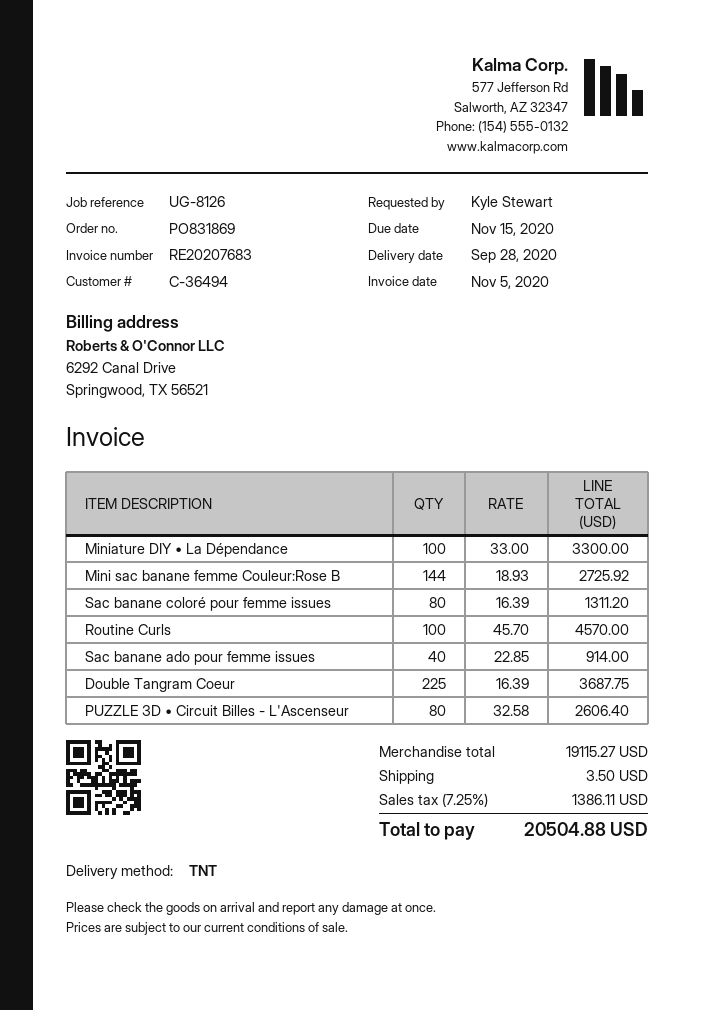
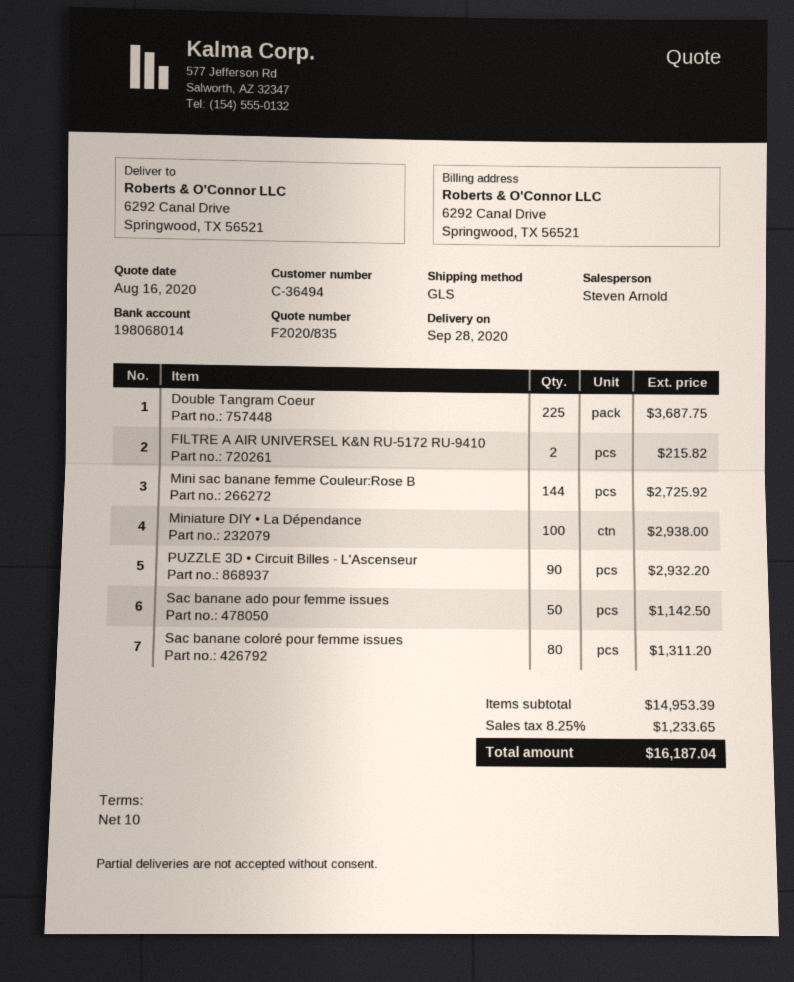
shipping method: TNT -> GLS
Miniature DIY • La Dépendance: 100 for 3300.00 -> 100 for 2938.00
Routine Curls: 100 for 4570.00 -> none
Sac banane ado pour femme issues: 40 for 914.00 -> 50 for 1142.50
PUZZLE 3D • Circuit Billes - L'Ascenseur: 80 for 2606.40 -> 90 for 2932.20
FILTRE A AIR UNIVERSEL K&N RU-5172 RU-9410: none -> 2 for 215.82
subtotal: 19115.27 -> 14953.39
shipping: 3.50 -> none
tax: 7.25% = 1386.11 -> 8.25% = 1233.65
total: 20504.88 -> 16187.04

